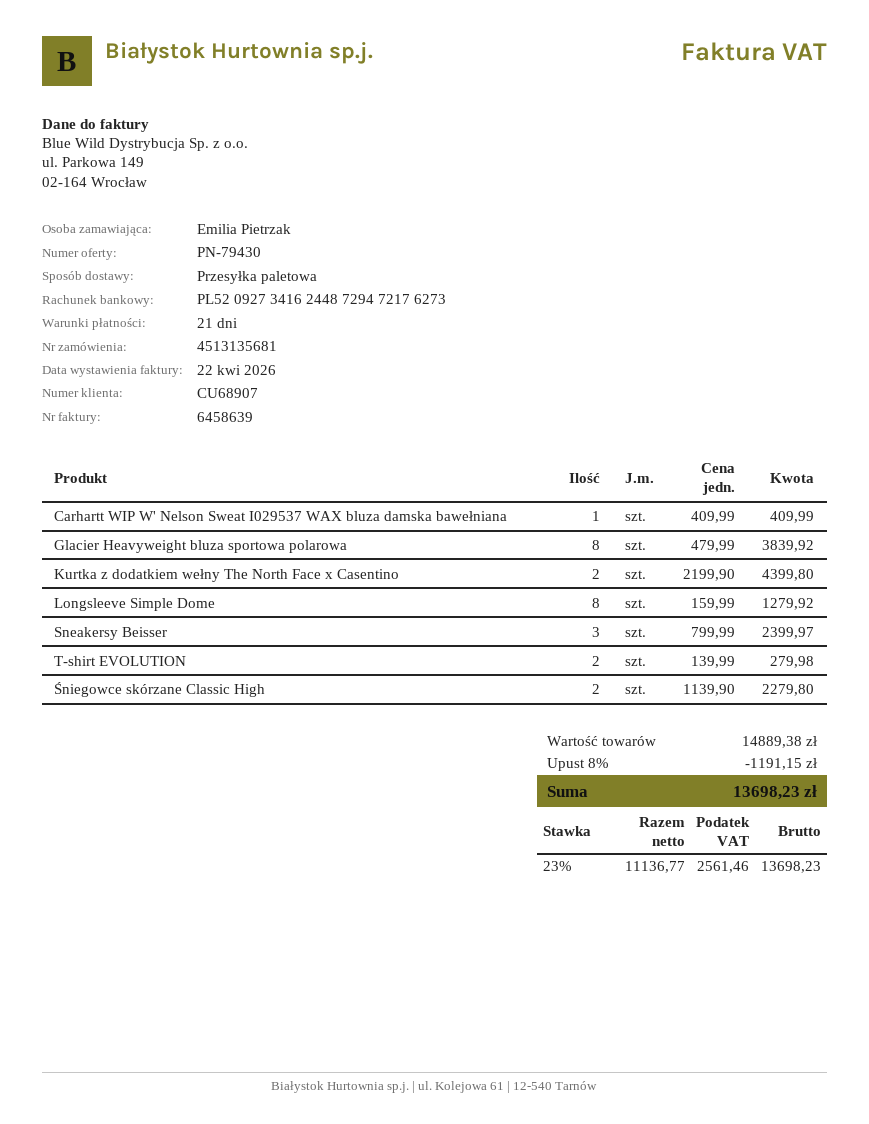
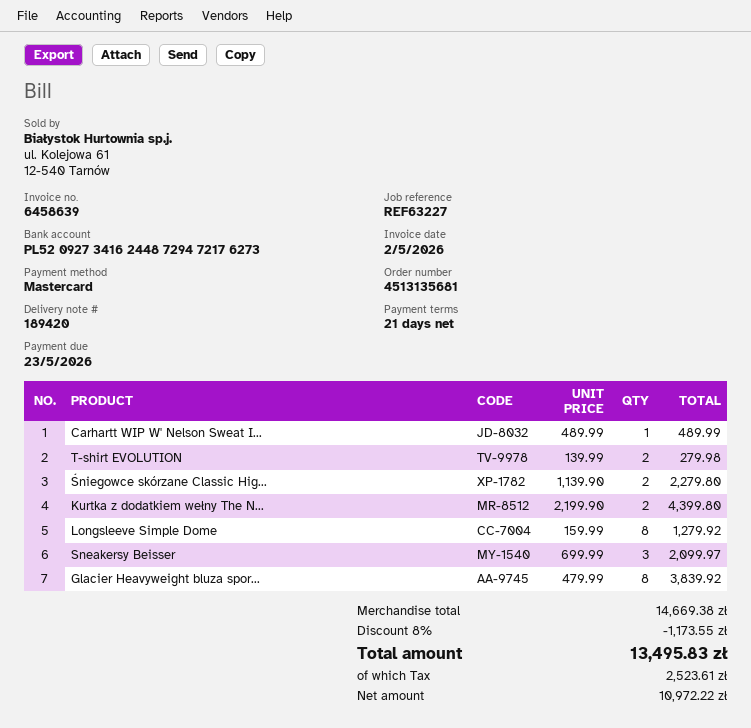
invoice date: 2026-04-22 -> 2026-05-02
Carhartt WIP W' Nelson Sweat I029537 WAX bluza damska bawełniana: 1 x 409.99 = 409.99 -> 1 x 489.99 = 489.99
Sneakersy Beisser: 3 x 799.99 = 2399.97 -> 3 x 699.99 = 2099.97
subtotal: 14889.38 -> 14669.38
discount: 8% = 1191.15 -> 8% = 1173.55
net: 11136.77 -> 10972.22
tax: 2561.46 -> 2523.61
total: 13698.23 -> 13495.83

